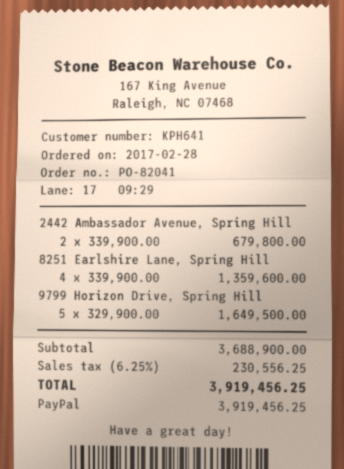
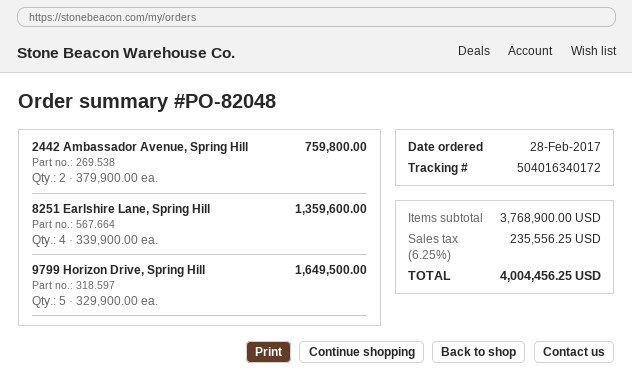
order number: PO-82041 -> PO-82048
2442 Ambassador Avenue, Spring Hill: 2 x 339900.00 = 679800.00 -> 2 x 379900.00 = 759800.00
subtotal: 3688900.00 -> 3768900.00
tax: 6.25% = 230556.25 -> 6.25% = 235556.25
total: 3919456.25 -> 4004456.25

